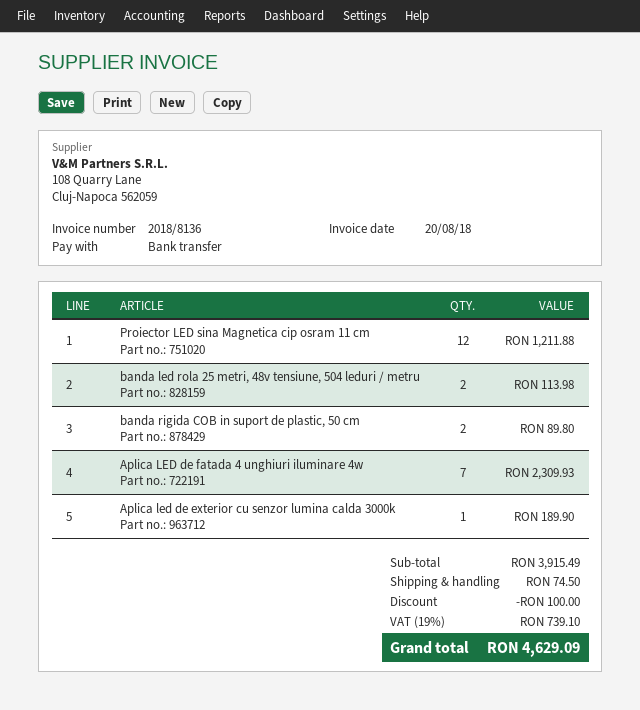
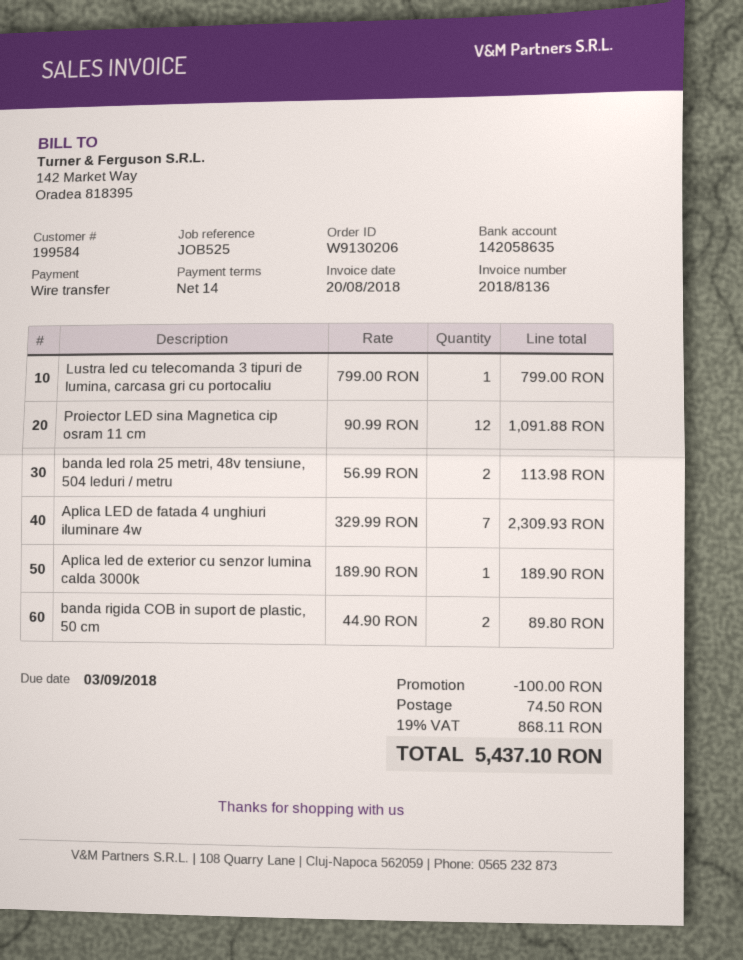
Proiector LED sina Magnetica cip osram 11 cm: 12 for 1211.88 -> 12 for 1091.88
Lustra led cu telecomanda 3 tipuri de lumina, carcasa gri cu portocaliu: none -> 1 for 799.00
tax: 19% = 739.10 -> 19% = 868.11
total: 4629.09 -> 5437.10

